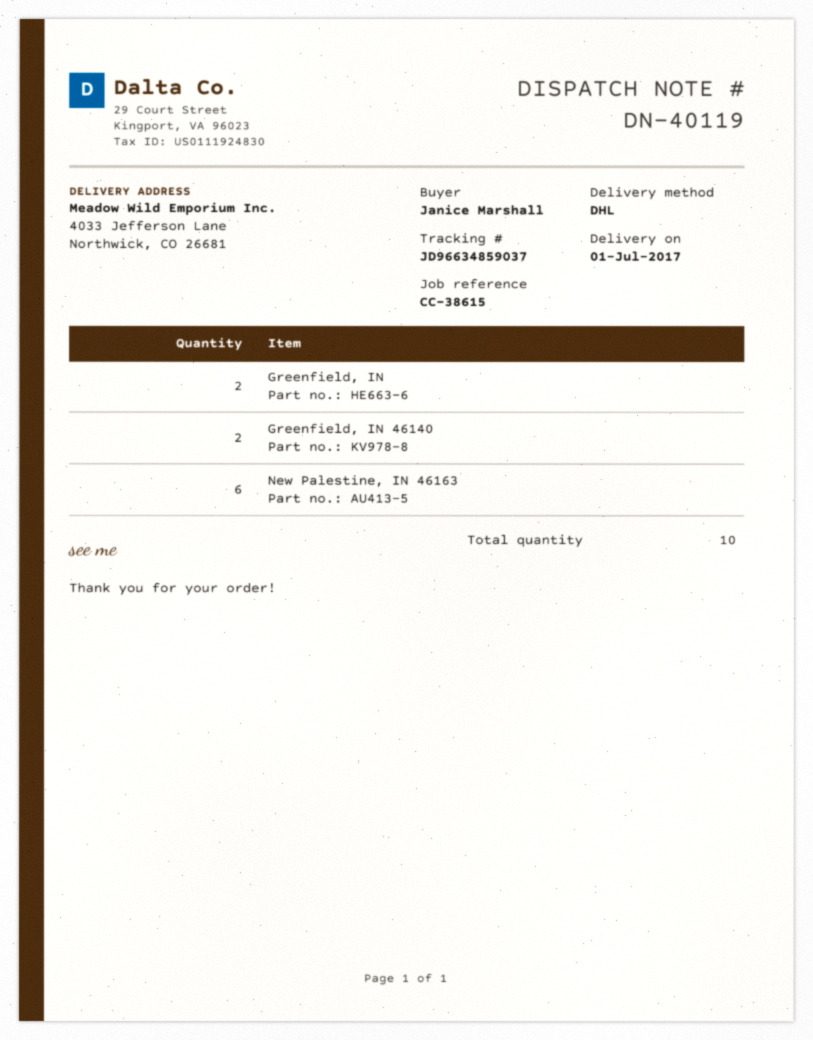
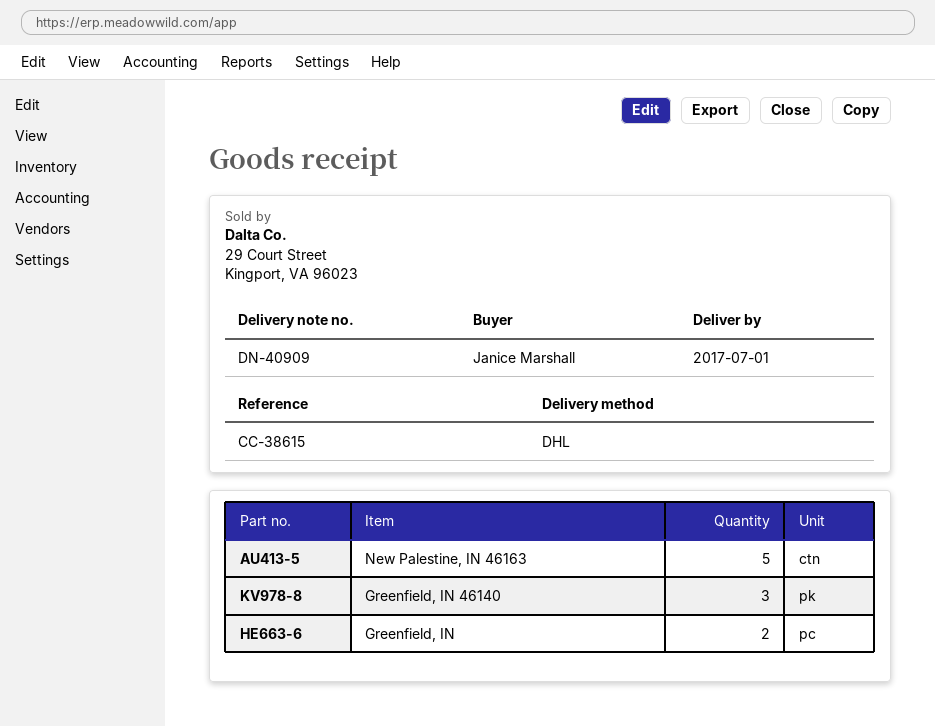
delivery note number: DN-40119 -> DN-40909
Greenfield, IN 46140: 2 -> 3
New Palestine, IN 46163: 6 -> 5

